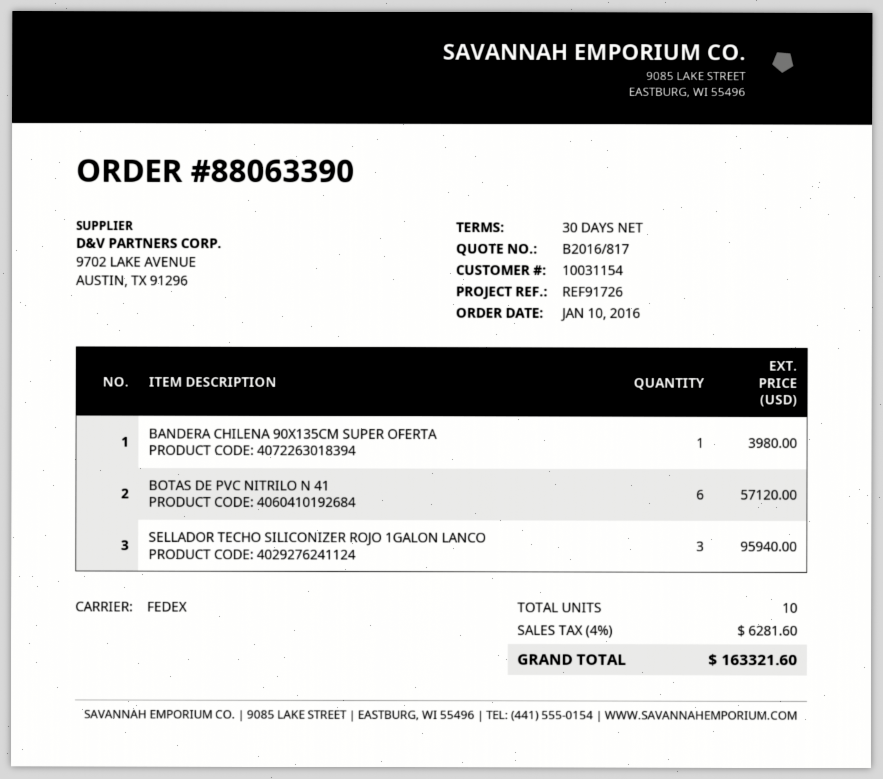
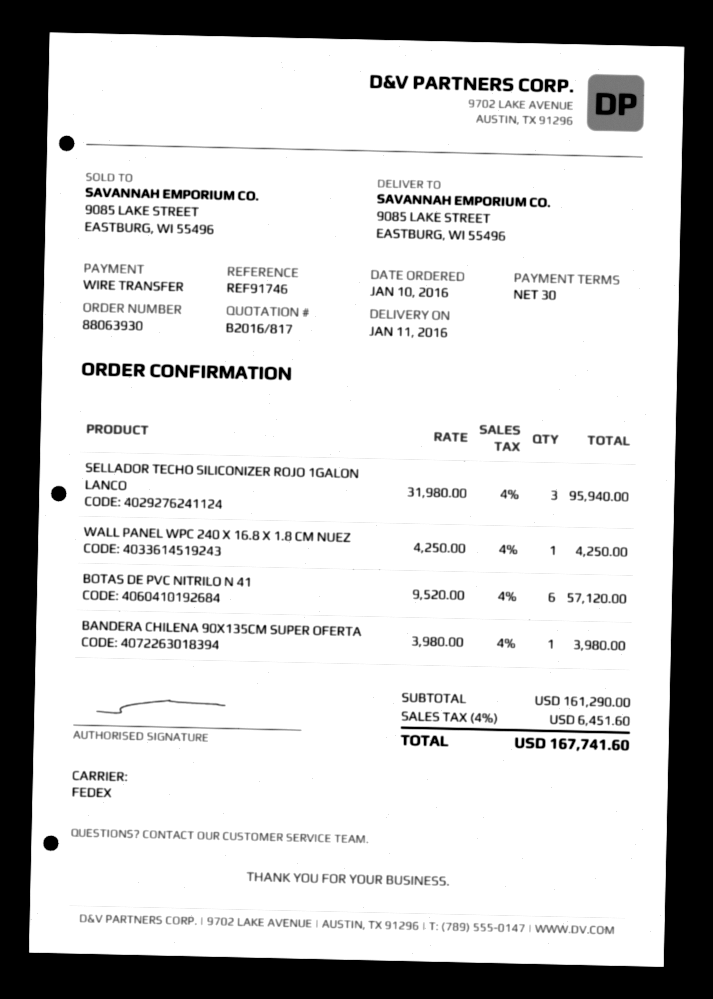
order number: 88063390 -> 88063930
reference: REF91726 -> REF91746
WALL PANEL WPC 240 X 16.8 X 1.8 CM NUEZ: none -> 1 for 4250.00
tax: 4% = 6281.60 -> 4% = 6451.60
total: 163321.60 -> 167741.60

